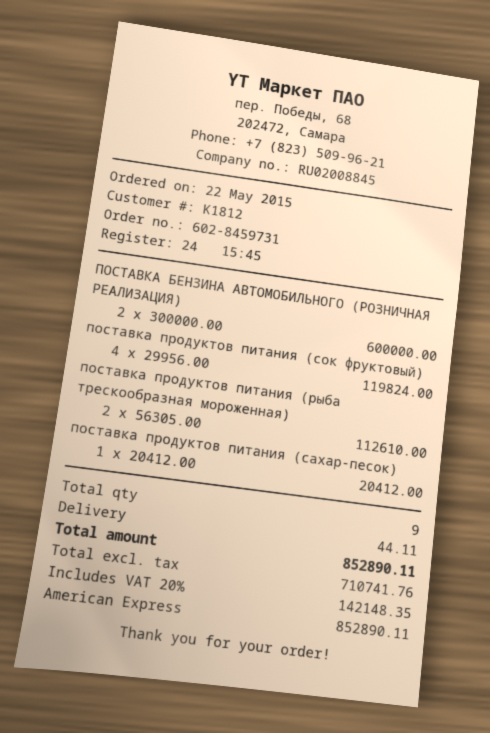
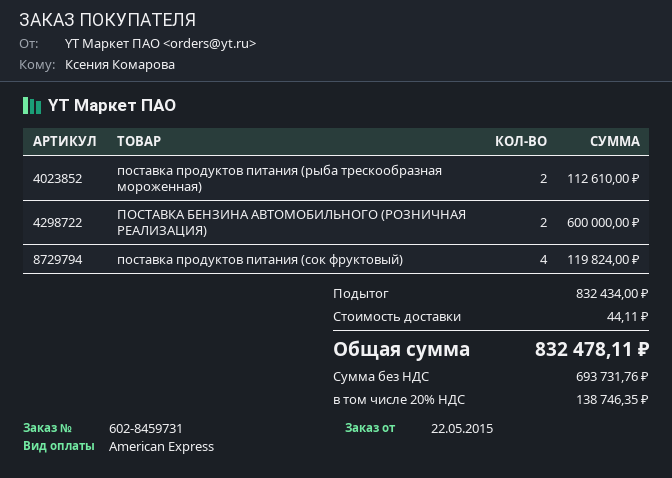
поставка продуктов питания (сахар-песок): 1 for 20412.00 -> none
net: 710741.76 -> 693731.76
tax: 20% = 142148.35 -> 20% = 138746.35
total: 852890.11 -> 832478.11

